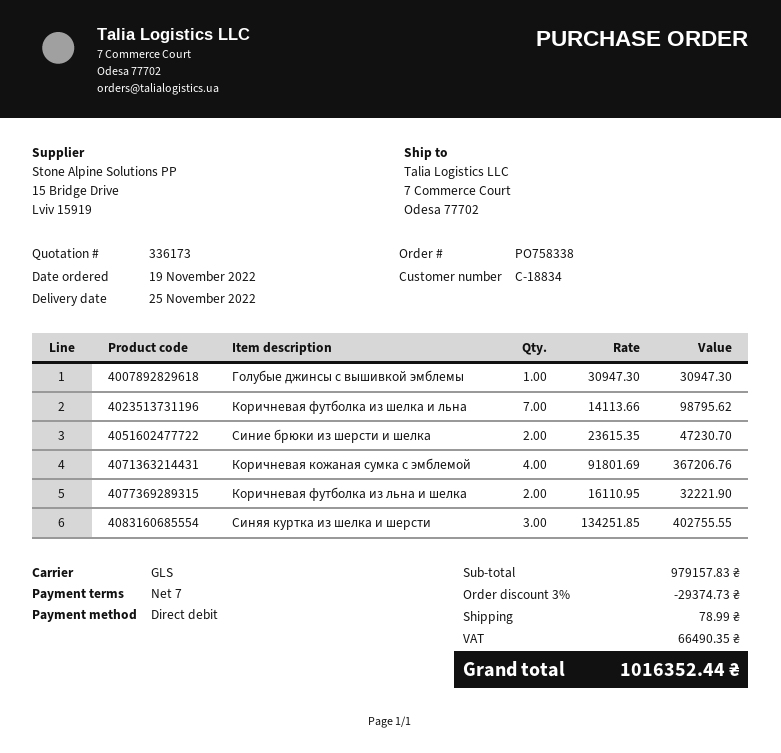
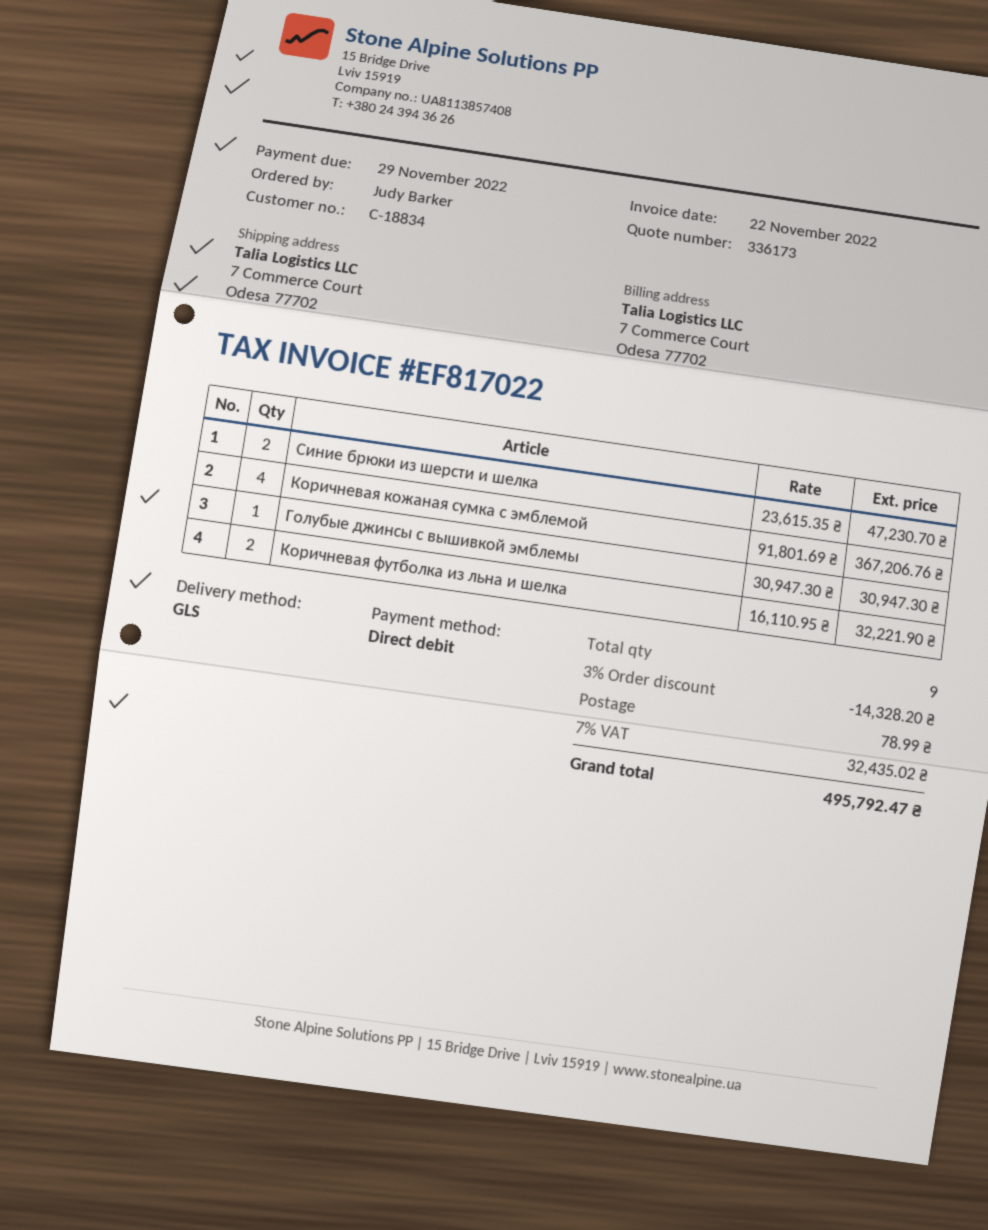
Коричневая футболка из шелка и льна: 7 x 14113.66 = 98795.62 -> none
Синяя куртка из шелка и шерсти: 3 x 134251.85 = 402755.55 -> none
discount: 3% = 29374.73 -> 3% = 14328.20
tax: 66490.35 -> 32435.02
total: 1016352.44 -> 495792.47

